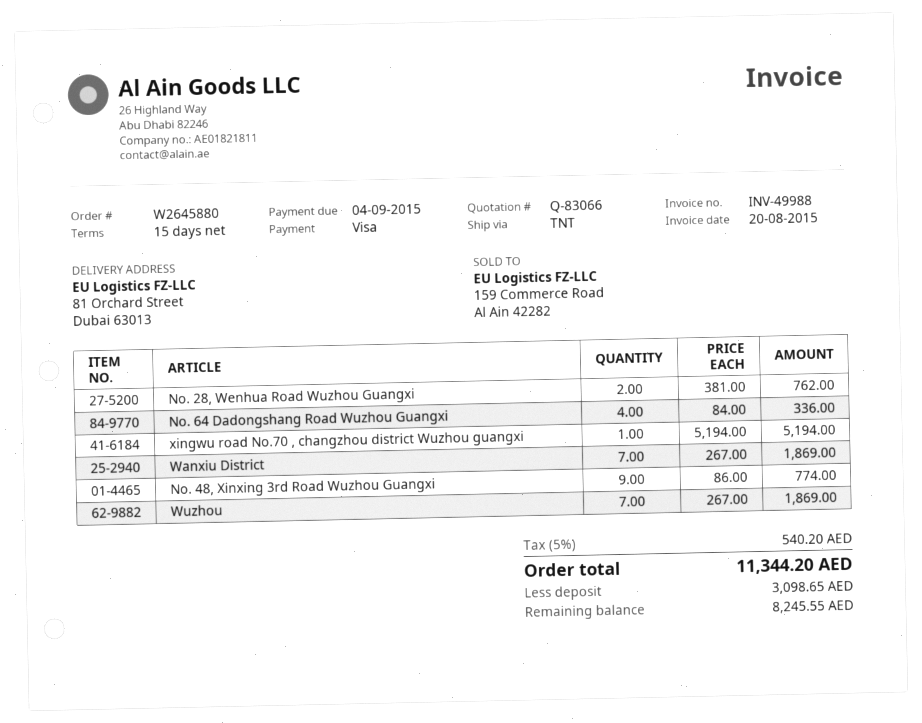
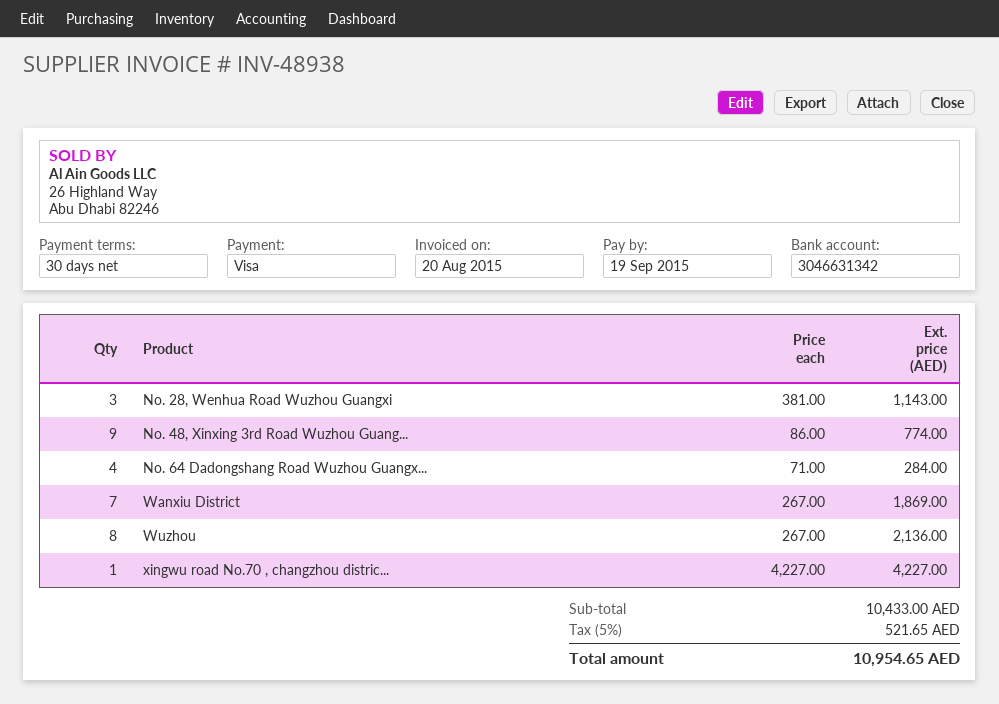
invoice number: INV-49988 -> INV-48938
payment terms: 15 days -> 30 days
due date: 2015-09-04 -> 2015-09-19
No. 28, Wenhua Road Wuzhou Guangxi: 2 x 381.00 = 762.00 -> 3 x 381.00 = 1143.00
No. 64 Dadongshang Road Wuzhou Guangxi: 4 x 84.00 = 336.00 -> 4 x 71.00 = 284.00
xingwu road No.70 , changzhou district Wuzhou guangxi: 1 x 5194.00 = 5194.00 -> 1 x 4227.00 = 4227.00
Wuzhou: 7 x 267.00 = 1869.00 -> 8 x 267.00 = 2136.00
tax: 5% = 540.20 -> 5% = 521.65
total: 11344.20 -> 10954.65

